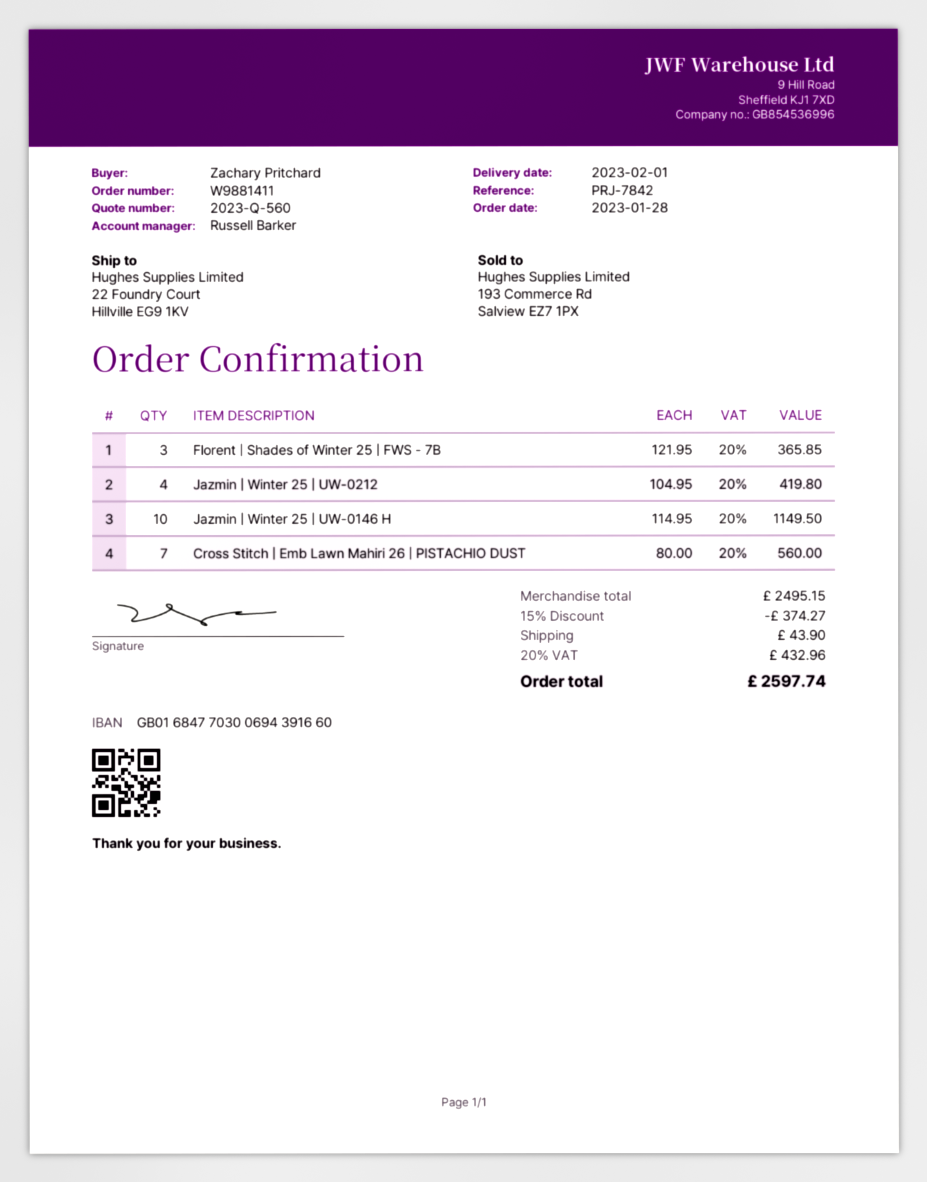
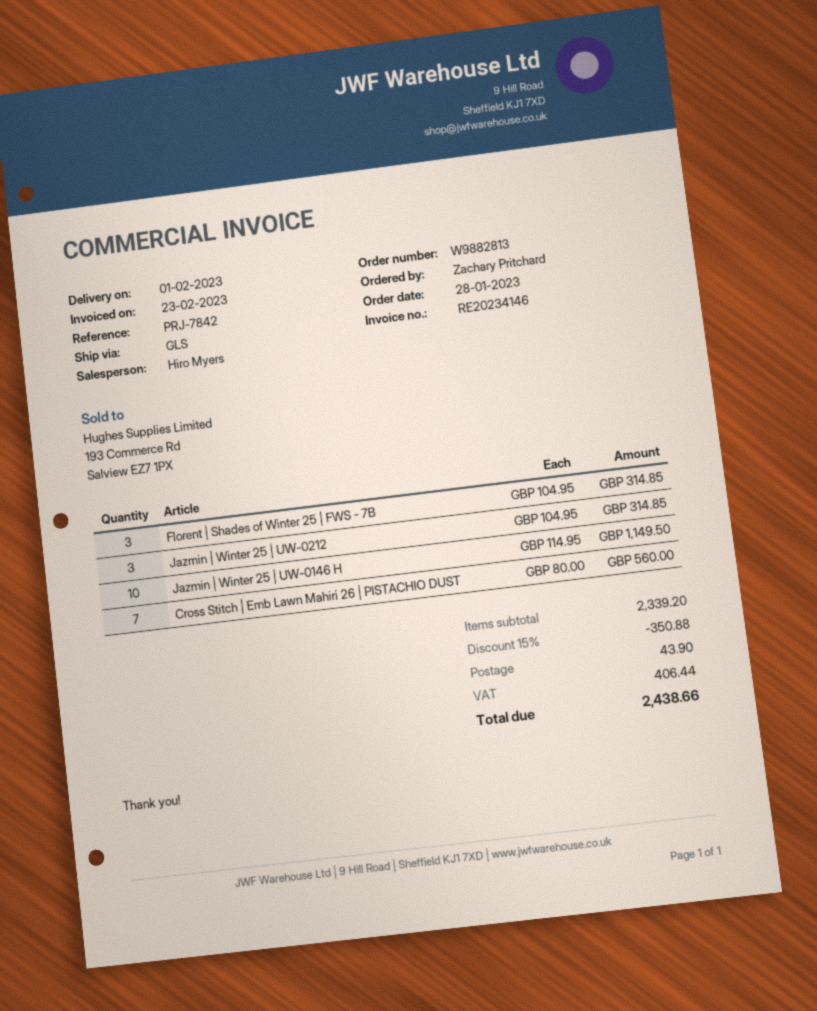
order number: W9881411 -> W9882813
sales rep: Russell Barker -> Hiro Myers
Florent | Shades of Winter 25 | FWS - 7B: 3 x 121.95 = 365.85 -> 3 x 104.95 = 314.85
Jazmin | Winter 25 | UW-0212: 4 x 104.95 = 419.80 -> 3 x 104.95 = 314.85
subtotal: 2495.15 -> 2339.20
discount: 15% = 374.27 -> 15% = 350.88
tax: 432.96 -> 406.44
total: 2597.74 -> 2438.66

